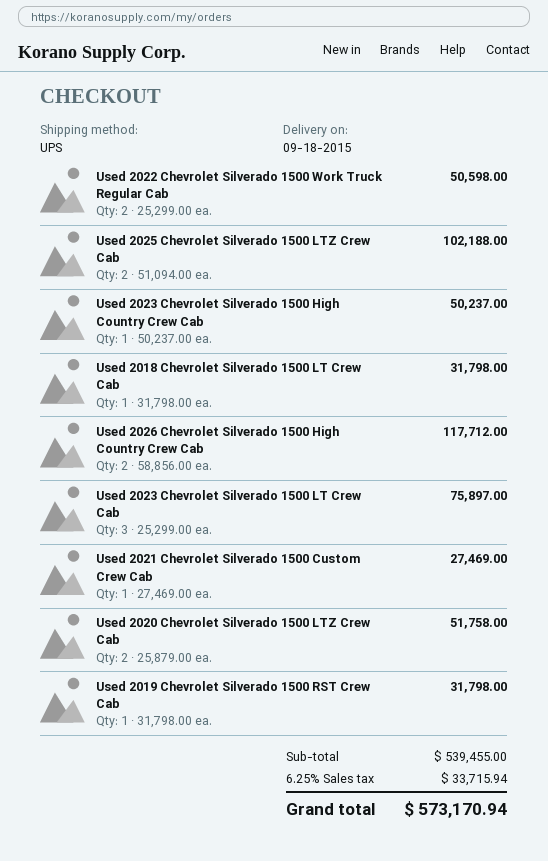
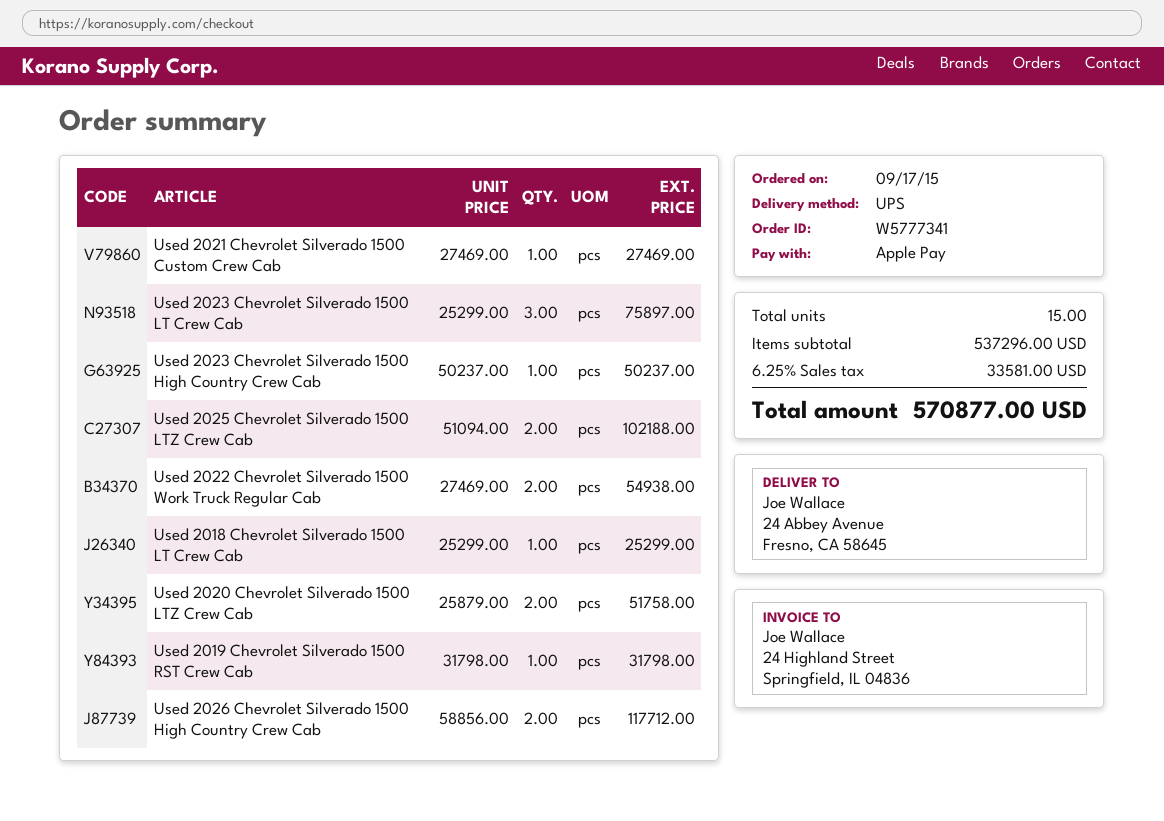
Used 2022 Chevrolet Silverado 1500 Work Truck Regular Cab: 2 x 25299.00 = 50598.00 -> 2 x 27469.00 = 54938.00
Used 2018 Chevrolet Silverado 1500 LT Crew Cab: 1 x 31798.00 = 31798.00 -> 1 x 25299.00 = 25299.00
subtotal: 539455.00 -> 537296.00
tax: 6.25% = 33715.94 -> 6.25% = 33581.00
total: 573170.94 -> 570877.00

